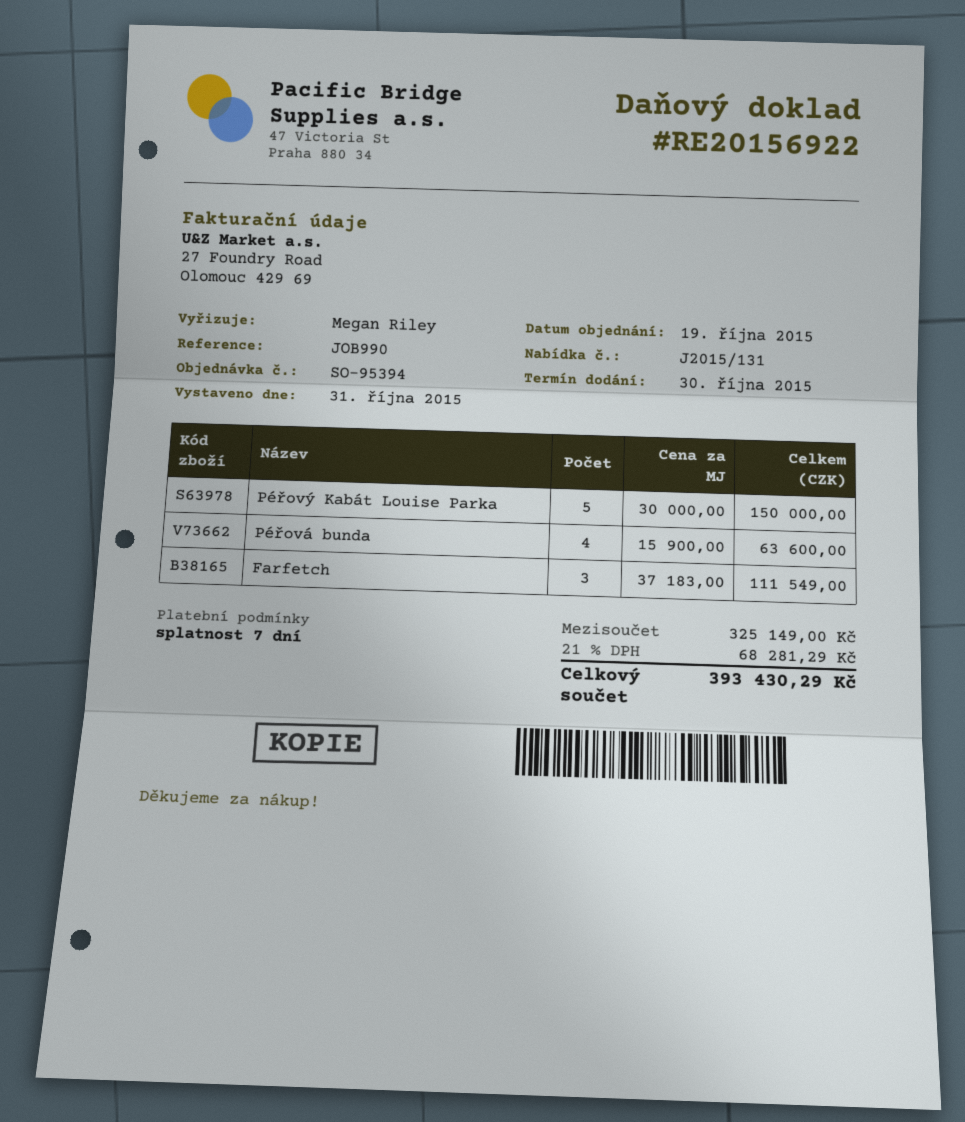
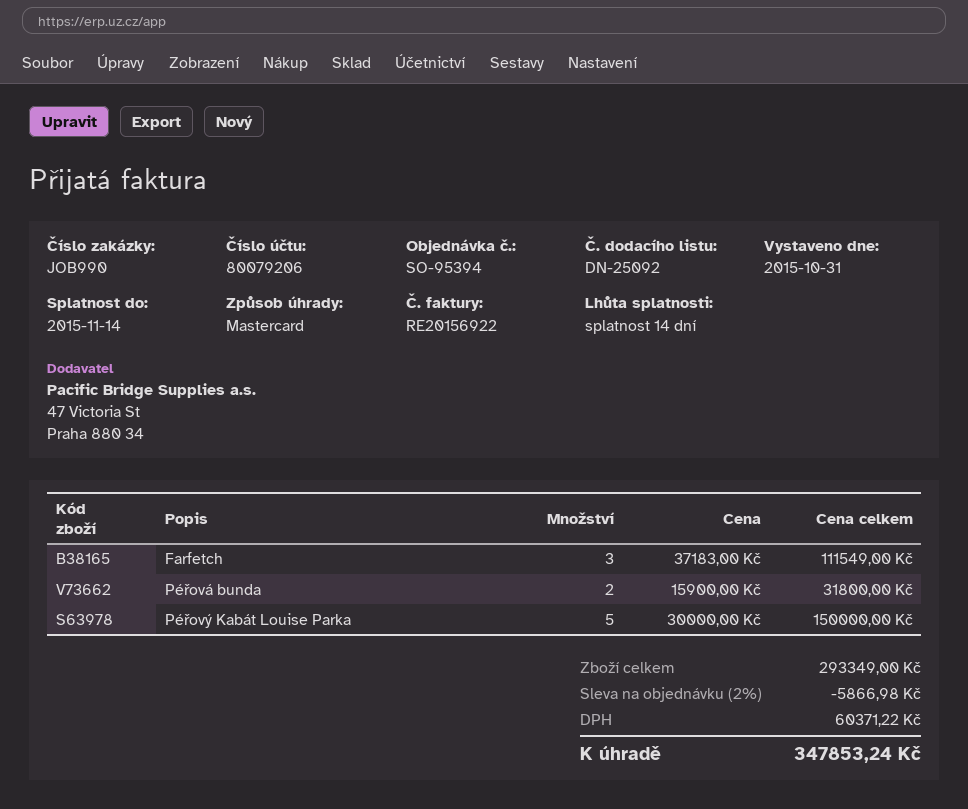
payment terms: 7 days -> 14 days
Péřová bunda: 4 x 15900.00 = 63600.00 -> 2 x 15900.00 = 31800.00
subtotal: 325149.00 -> 293349.00
discount: none -> 2% = 5866.98
tax: 68281.29 -> 60371.22
total: 393430.29 -> 347853.24

